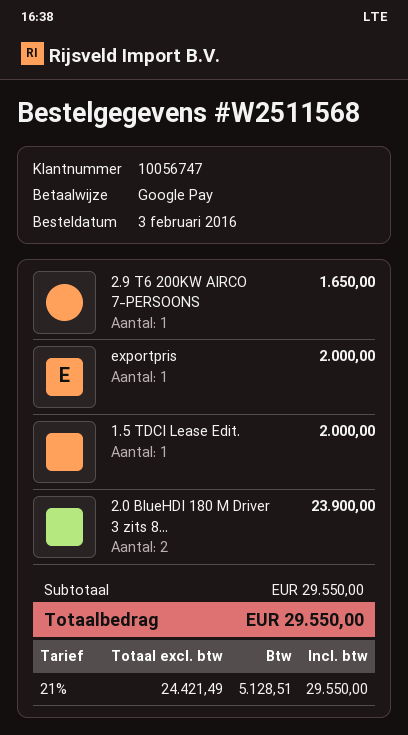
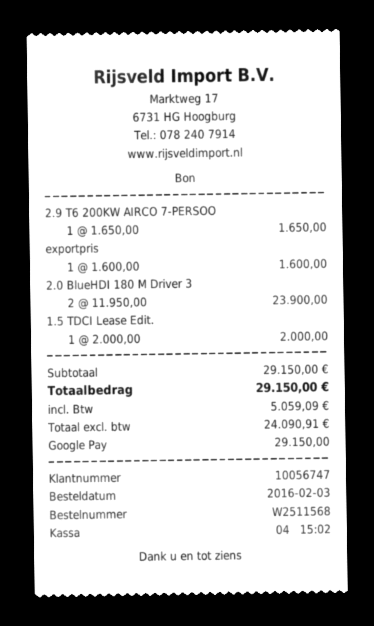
exportpris: 1 for 2000.00 -> 1 for 1600.00
subtotal: 29550.00 -> 29150.00
net: 24421.49 -> 24090.91
tax: 5128.51 -> 5059.09
total: 29550.00 -> 29150.00

